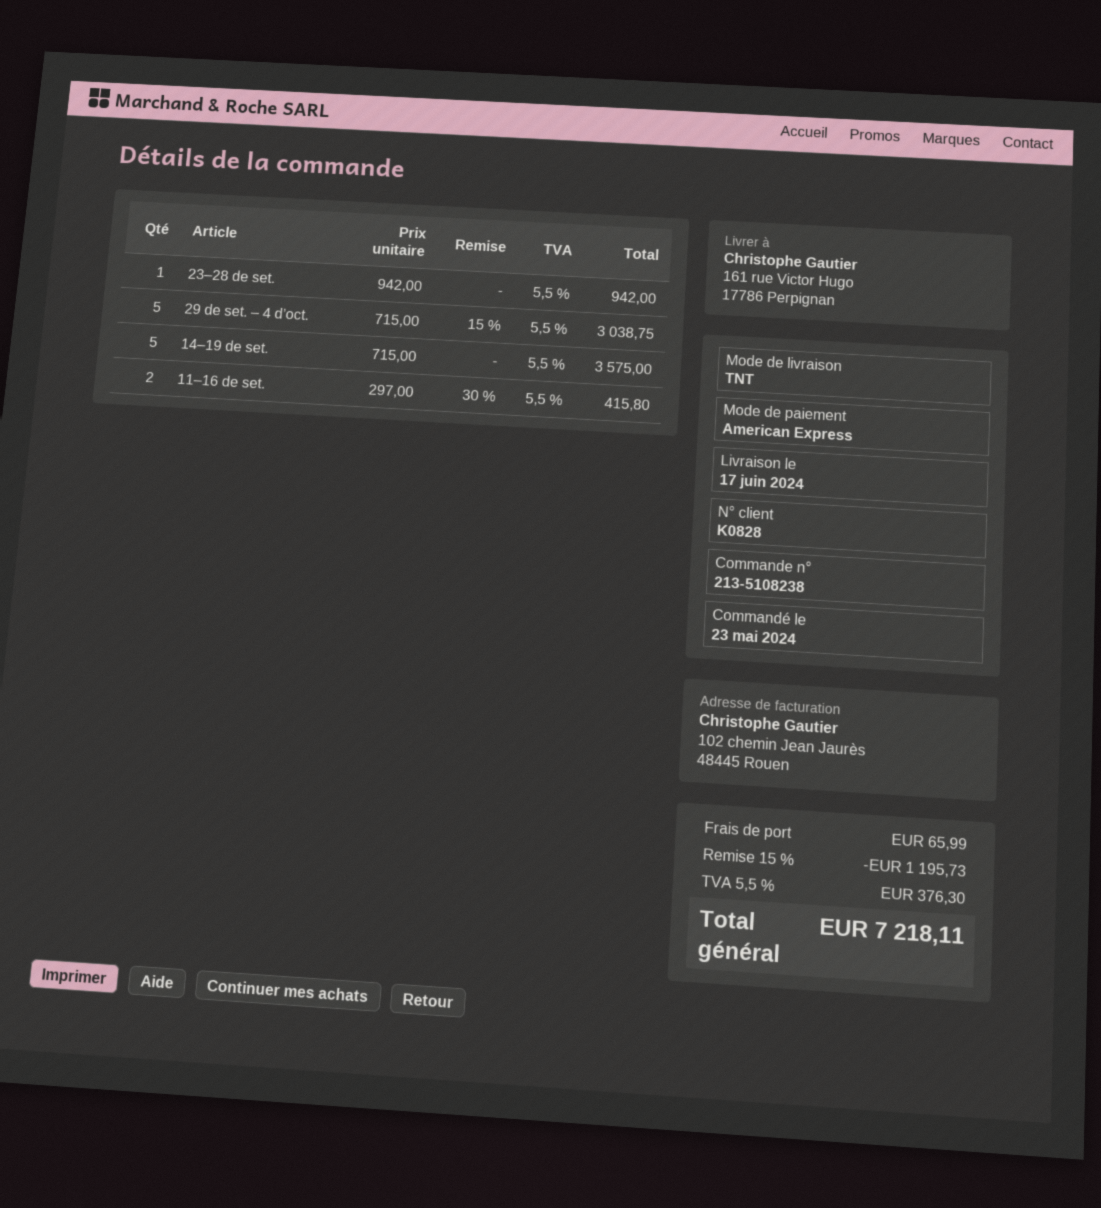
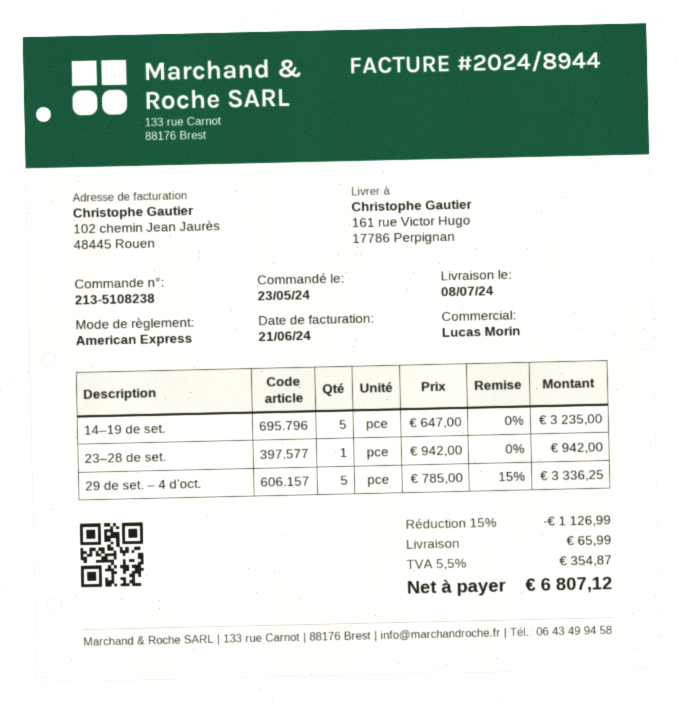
delivery date: 2024-06-17 -> 2024-07-08
29 de set. – 4 d’oct.: 5 x 715.00 - 15% = 3038.75 -> 5 x 785.00 - 15% = 3336.25
14–19 de set.: 5 x 715.00 = 3575.00 -> 5 x 647.00 = 3235.00
11–16 de set.: 2 x 297.00 - 30% = 415.80 -> none
discount: 15% = 1195.73 -> 15% = 1126.99
tax: 5.5% = 376.30 -> 5.5% = 354.87
total: 7218.11 -> 6807.12

